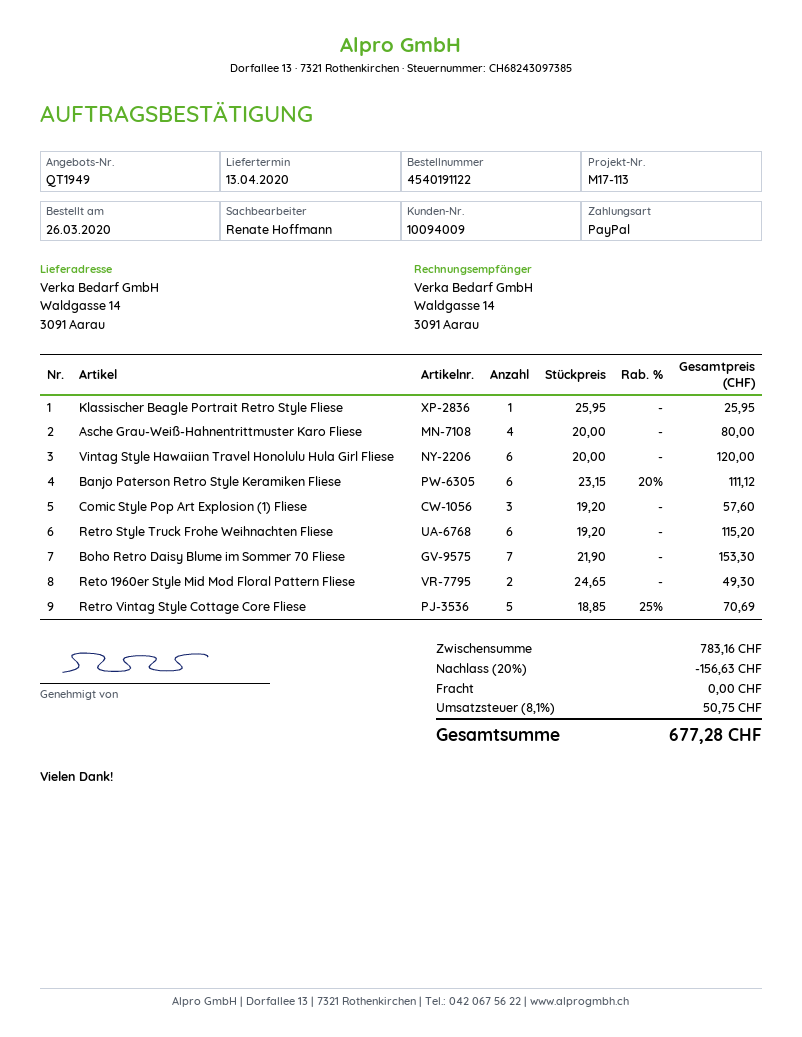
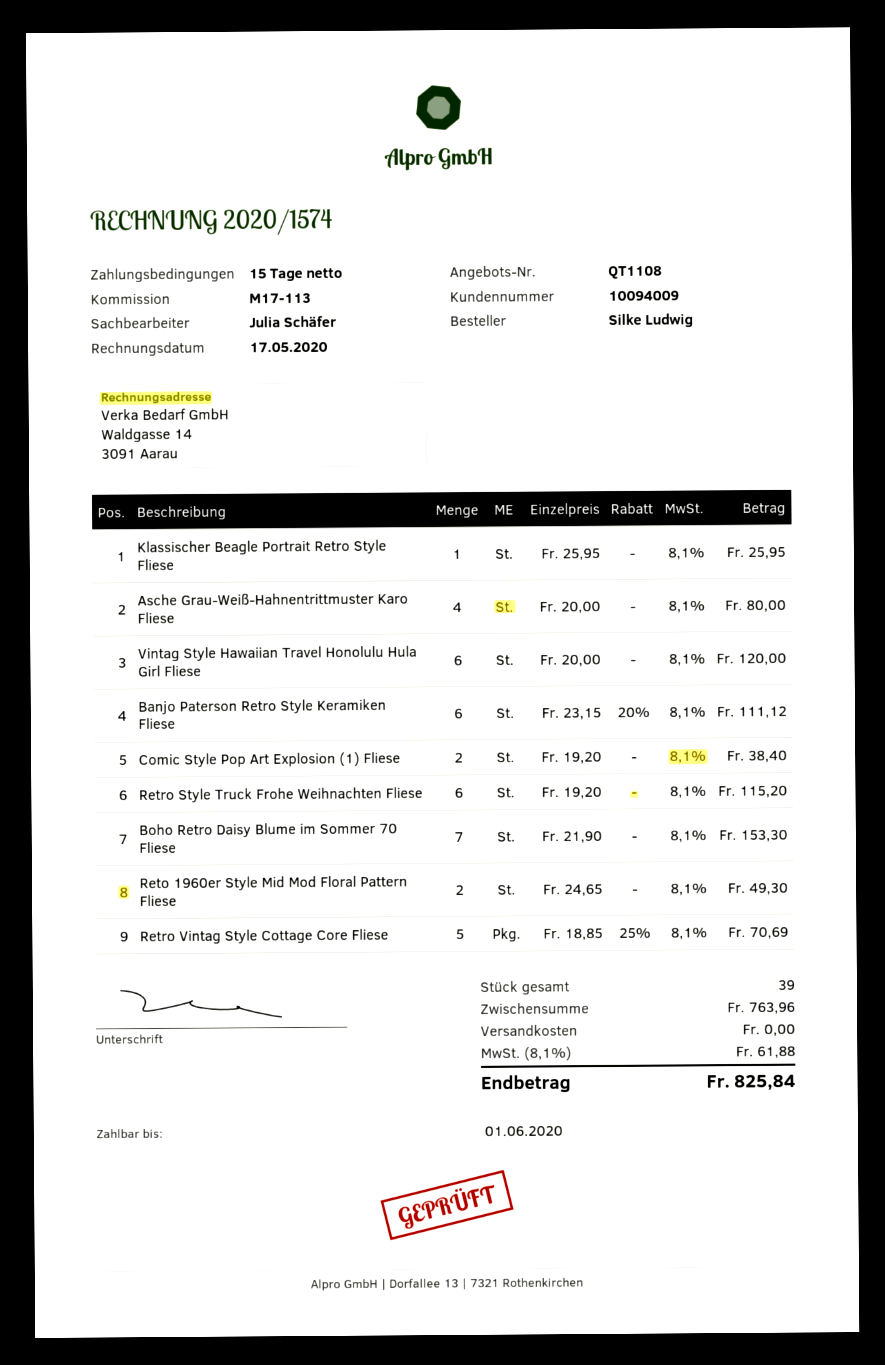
quote number: QT1949 -> QT1108
sales rep: Renate Hoffmann -> Julia Schäfer
Comic Style Pop Art Explosion (1) Fliese: 3 x 19.20 = 57.60 -> 2 x 19.20 = 38.40
subtotal: 783.16 -> 763.96
discount: 20% = 156.63 -> none
tax: 8.1% = 50.75 -> 8.1% = 61.88
total: 677.28 -> 825.84

